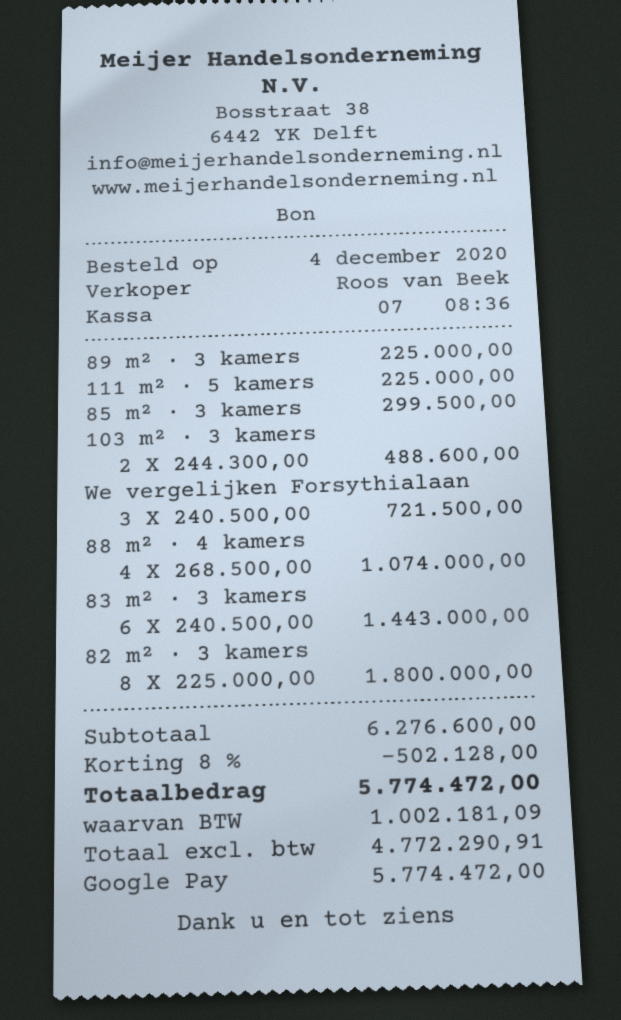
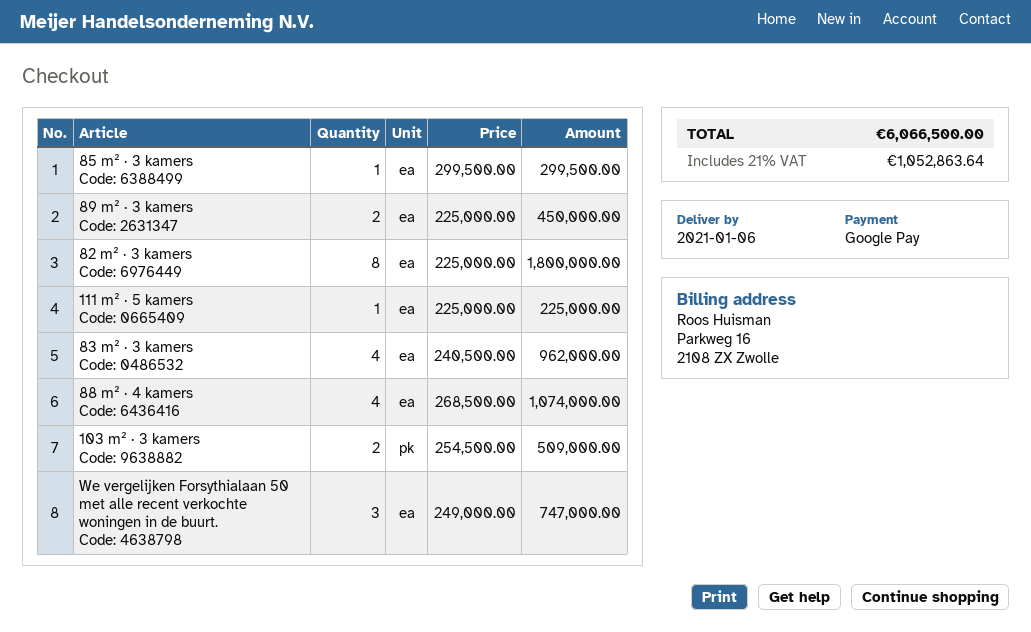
89 m² · 3 kamers: 1 x 225000.00 = 225000.00 -> 2 x 225000.00 = 450000.00
103 m² · 3 kamers: 2 x 244300.00 = 488600.00 -> 2 x 254500.00 = 509000.00
We vergelijken Forsythialaan: 3 x 240500.00 = 721500.00 -> 3 x 249000.00 = 747000.00
83 m² · 3 kamers: 6 x 240500.00 = 1443000.00 -> 4 x 240500.00 = 962000.00
discount: 8% = 502128.00 -> none
tax: 1002181.09 -> 1052863.64
total: 5774472.00 -> 6066500.00

